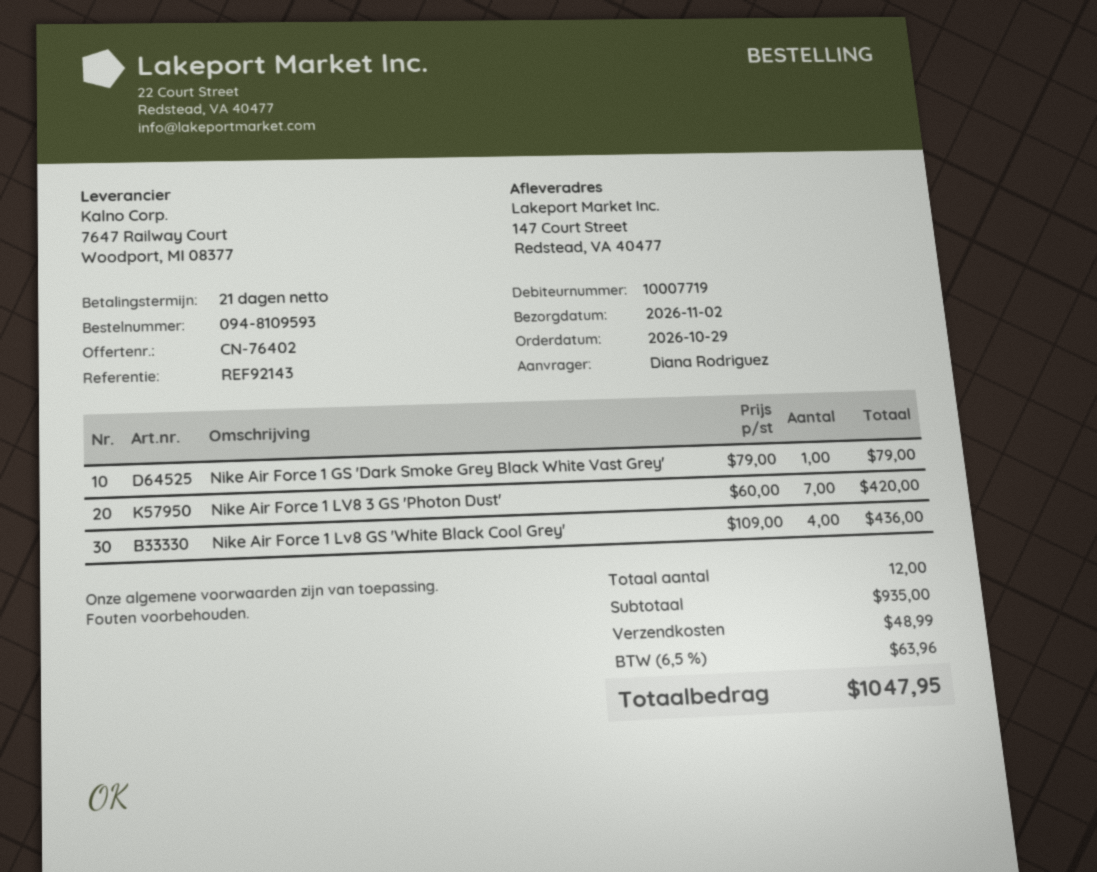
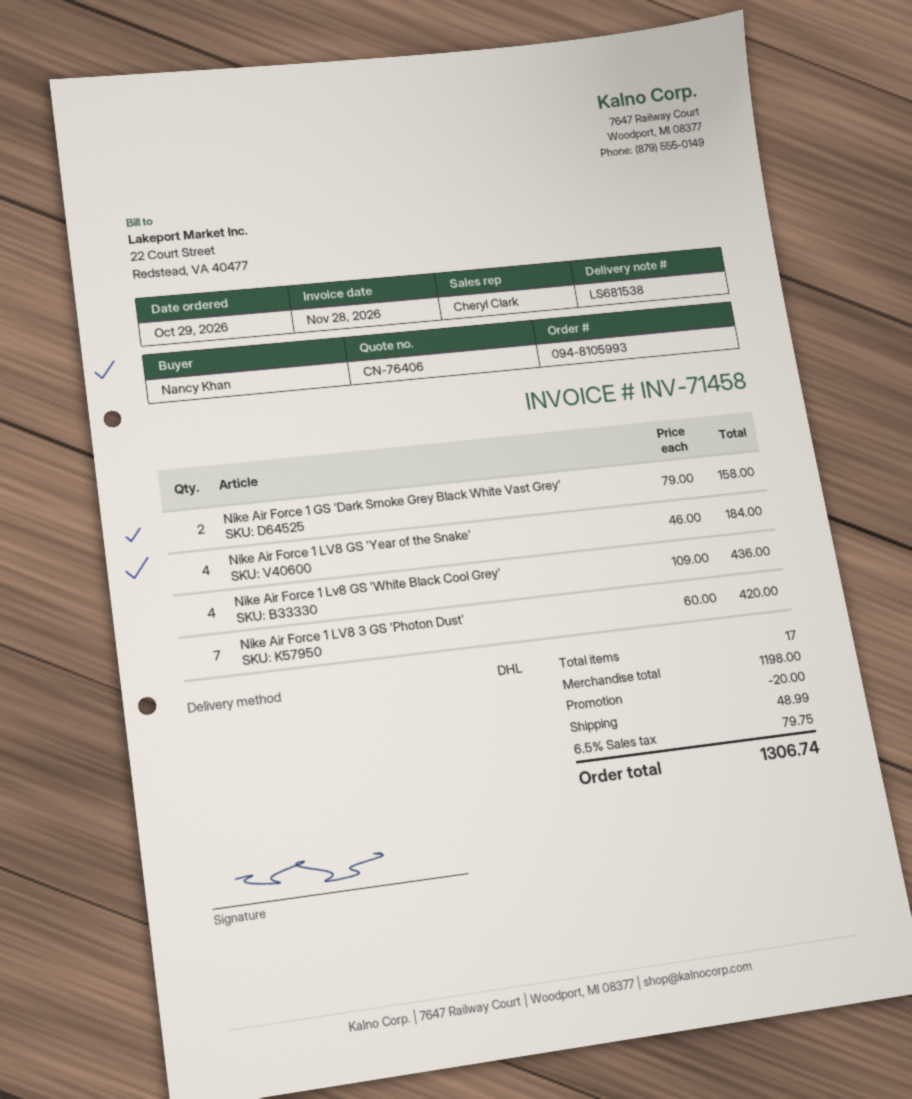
quote number: CN-76402 -> CN-76406
order number: 094-8109593 -> 094-8105993
ordered by: Diana Rodriguez -> Nancy Khan
Nike Air Force 1 GS 'Dark Smoke Grey Black White Vast Grey': 1 x 79.00 = 79.00 -> 2 x 79.00 = 158.00
Nike Air Force 1 LV8 GS 'Year of the Snake': none -> 4 x 46.00 = 184.00
total quantity: 12 -> 17
subtotal: 935.00 -> 1198.00
discount: none -> 20.00
tax: 6.5% = 63.96 -> 6.5% = 79.75
total: 1047.95 -> 1306.74

